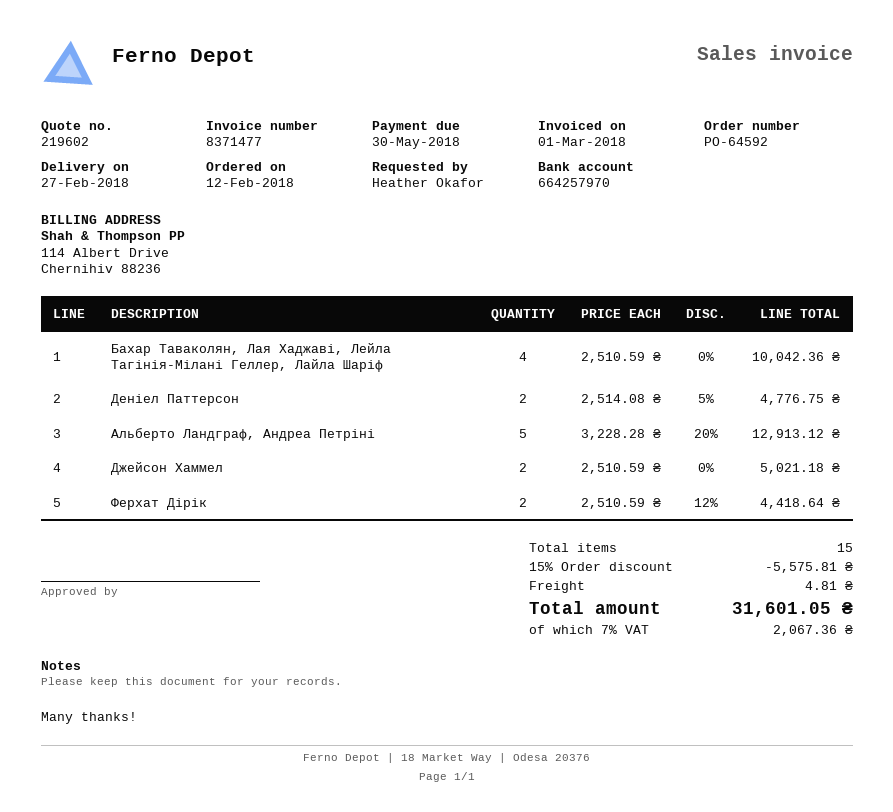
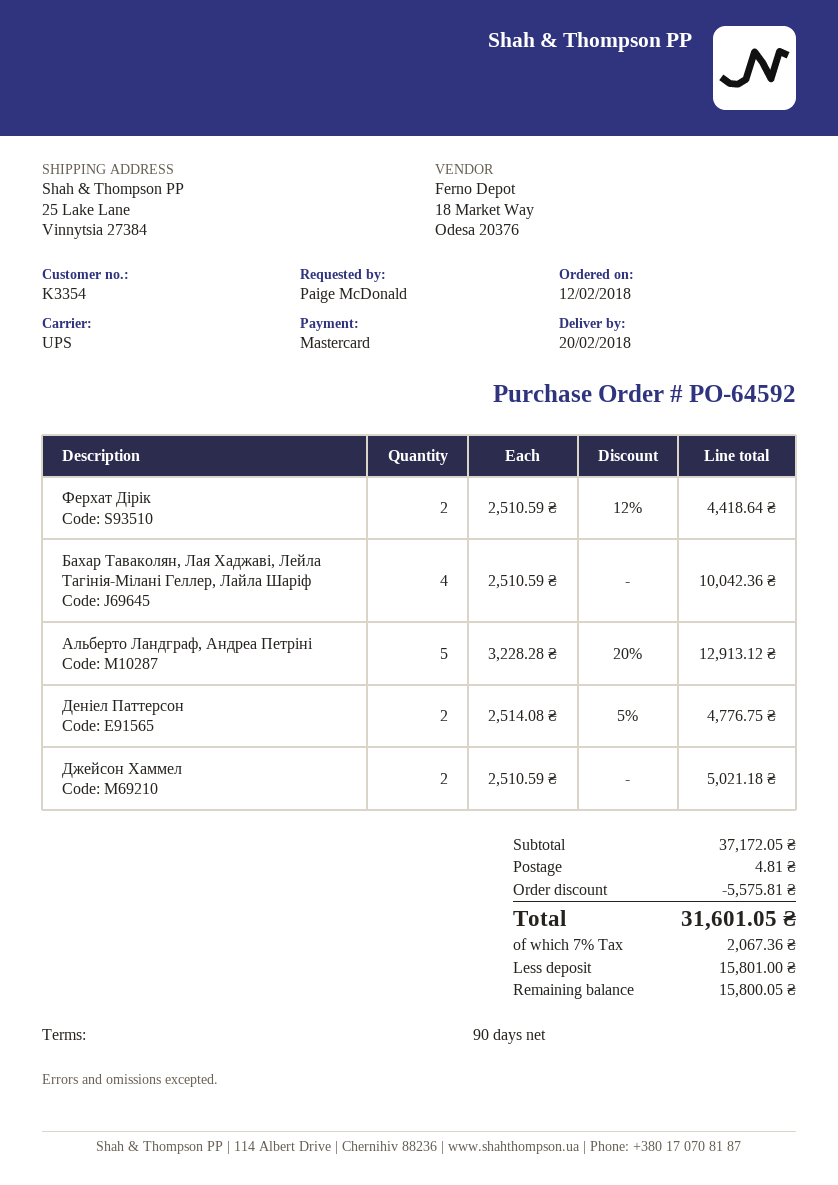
delivery date: 2018-02-27 -> 2018-02-20
ordered by: Heather Okafor -> Paige McDonald

